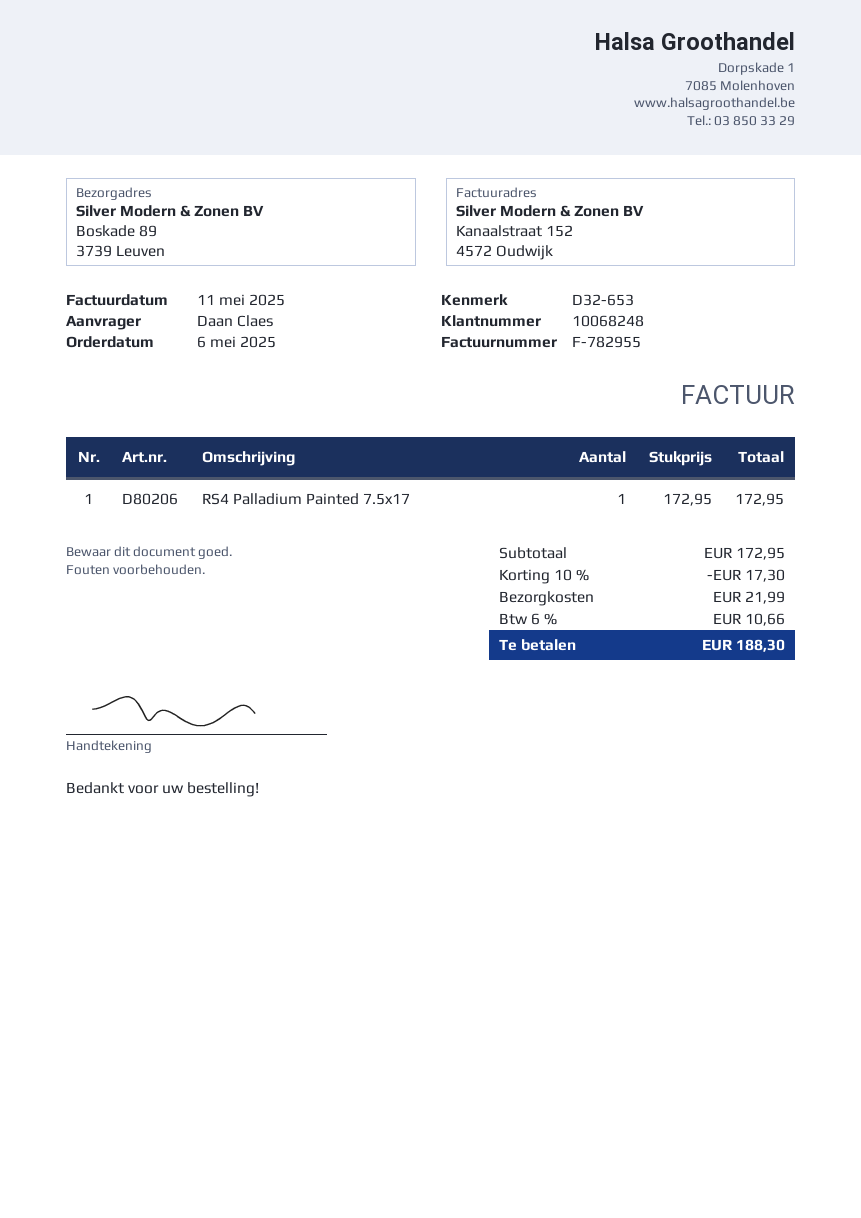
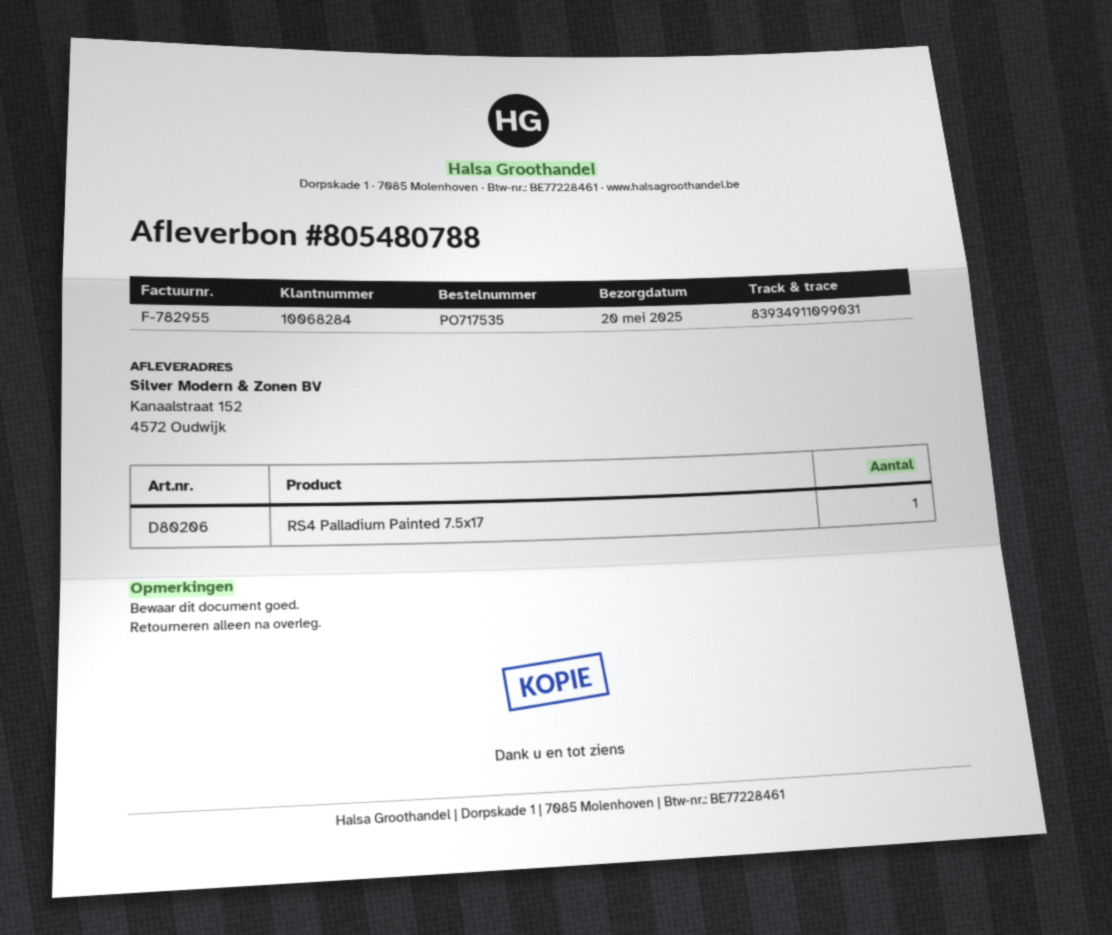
customer number: 10068248 -> 10068284
ship to: Boskade 89, 3739 Leuven -> Kanaalstraat 152, 4572 Oudwijk

